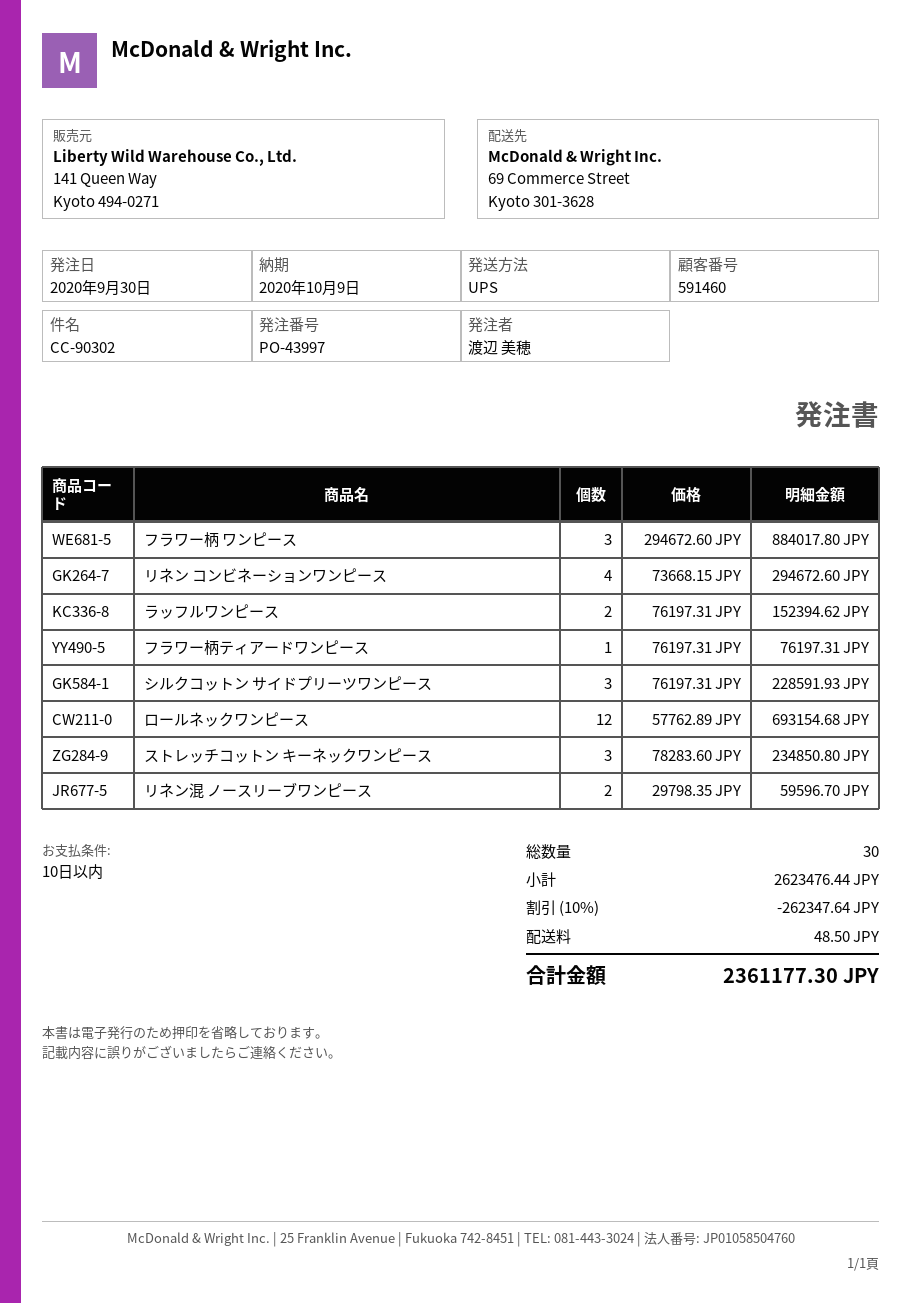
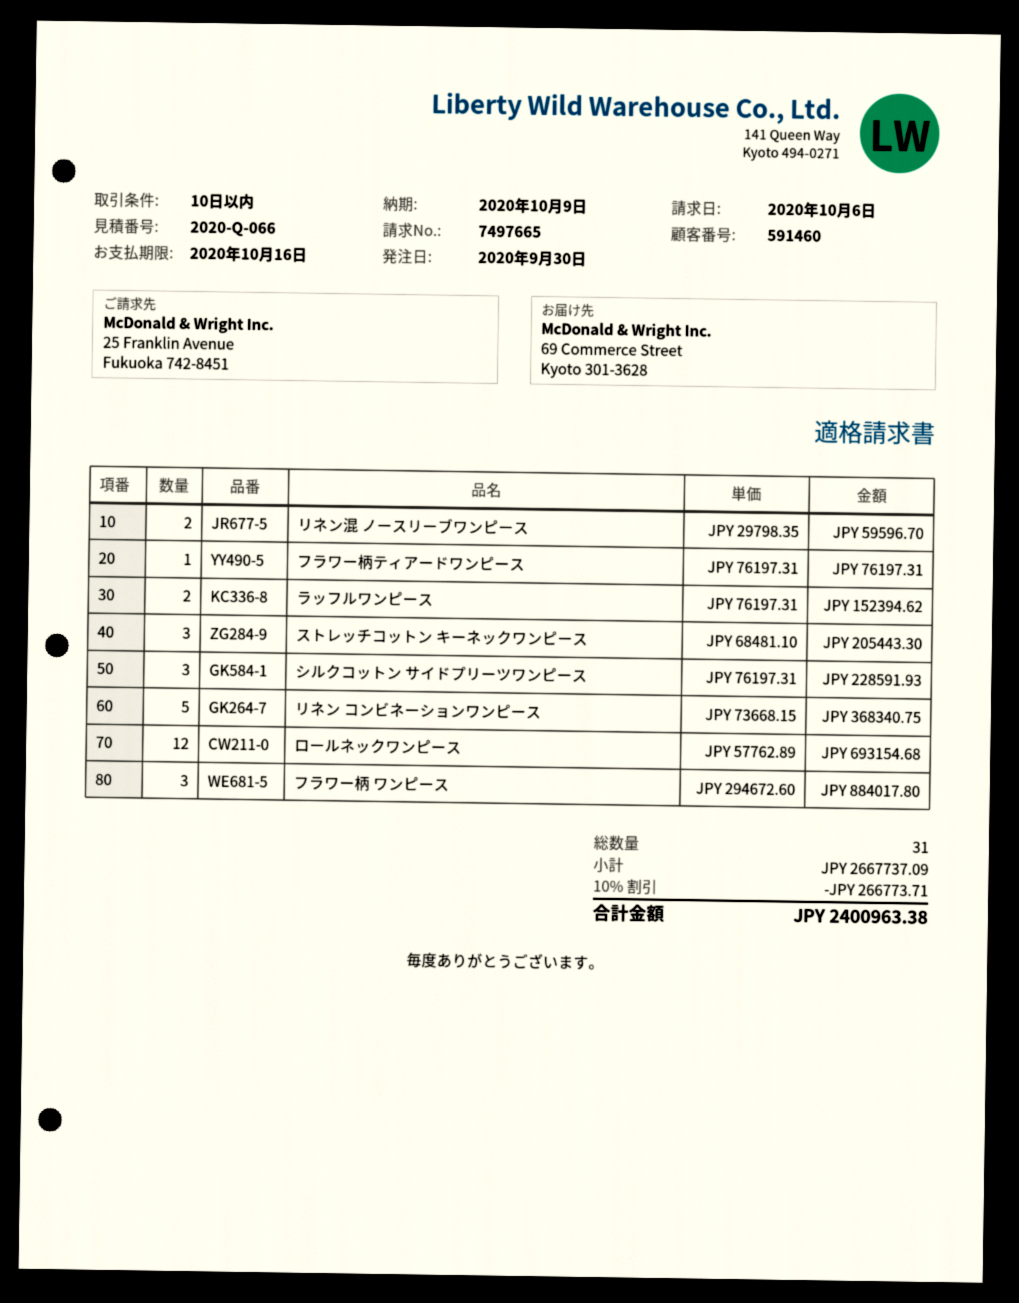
リネン コンビネーションワンピース: 4 x 73668.15 = 294672.60 -> 5 x 73668.15 = 368340.75
ストレッチコットン キーネックワンピース: 3 x 78283.60 = 234850.80 -> 3 x 68481.10 = 205443.30
total quantity: 30 -> 31
subtotal: 2623476.44 -> 2667737.09
discount: 10% = 262347.64 -> 10% = 266773.71
shipping: 48.50 -> none
total: 2361177.30 -> 2400963.38

